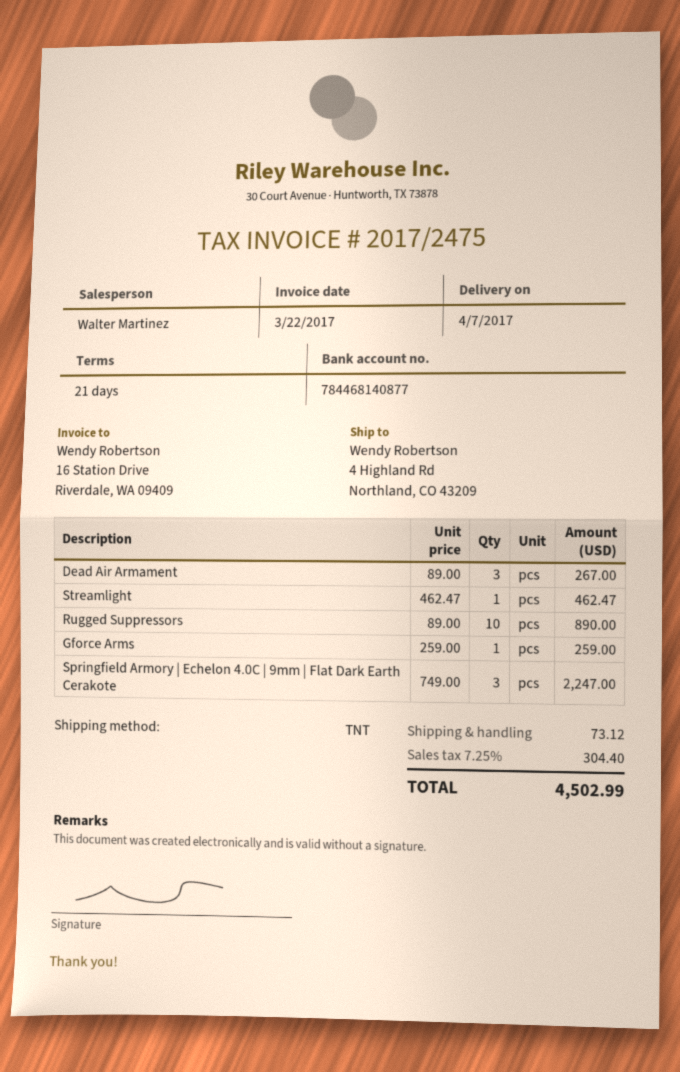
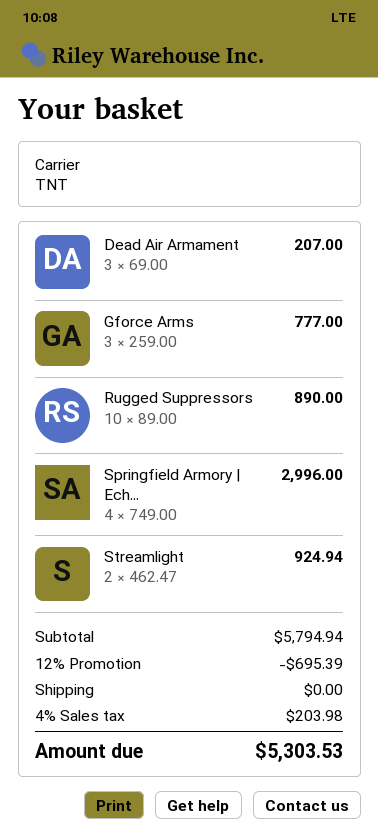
Dead Air Armament: 3 x 89.00 = 267.00 -> 3 x 69.00 = 207.00
Streamlight: 1 x 462.47 = 462.47 -> 2 x 462.47 = 924.94
Gforce Arms: 1 x 259.00 = 259.00 -> 3 x 259.00 = 777.00
Springfield Armory | Echelon 4.0C | 9mm | Flat Dark Earth Cerakote: 3 x 749.00 = 2247.00 -> 4 x 749.00 = 2996.00
discount: none -> 12% = 695.39
shipping: 73.12 -> 0.00
tax: 7.25% = 304.40 -> 4% = 203.98
total: 4502.99 -> 5303.53

